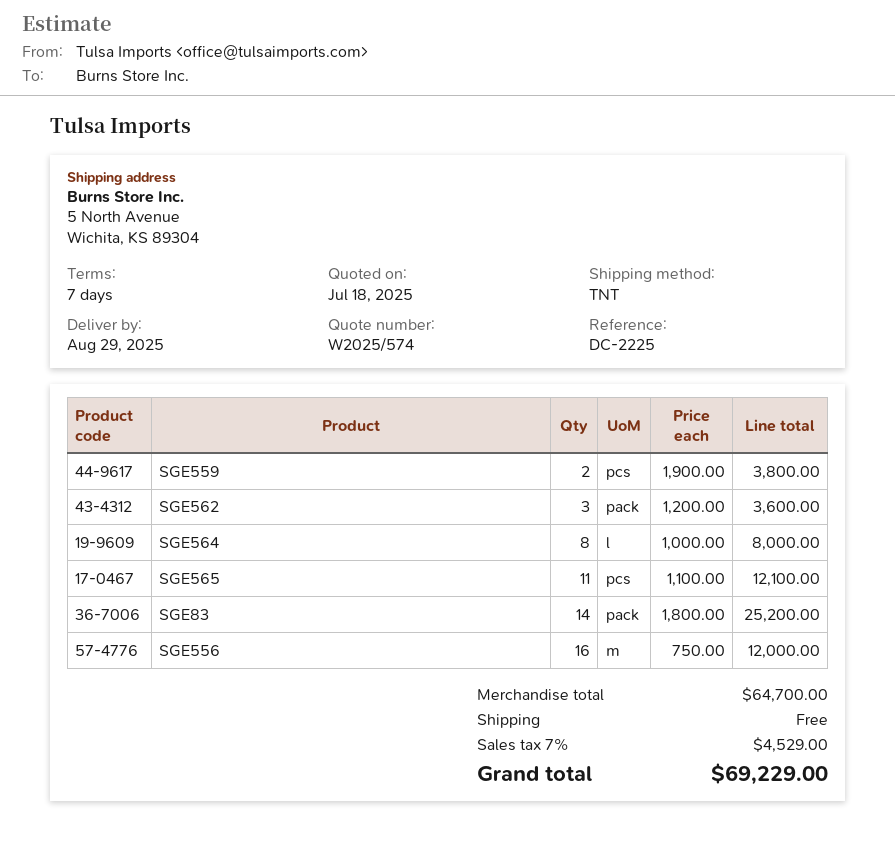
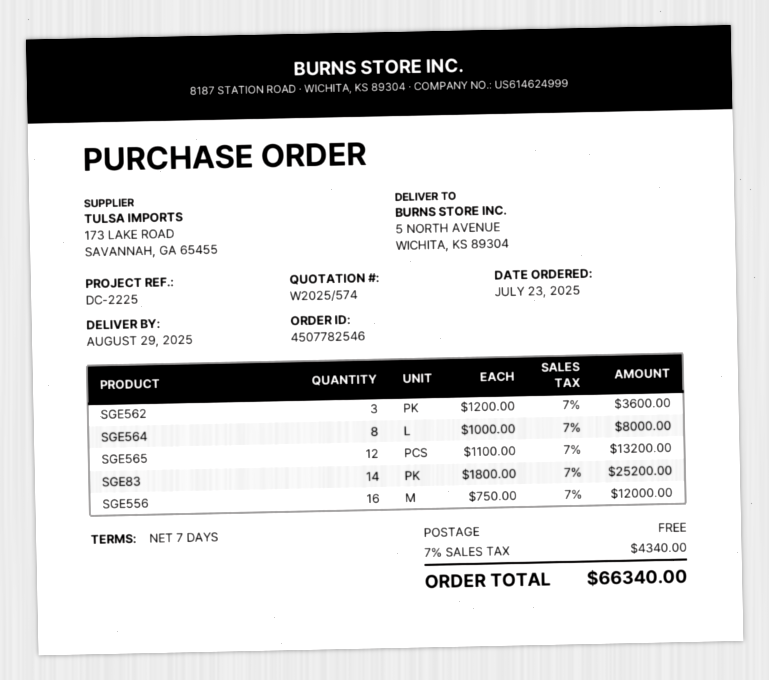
SGE559: 2 x 1900.00 = 3800.00 -> none
SGE565: 11 x 1100.00 = 12100.00 -> 12 x 1100.00 = 13200.00
tax: 7% = 4529.00 -> 7% = 4340.00
total: 69229.00 -> 66340.00

